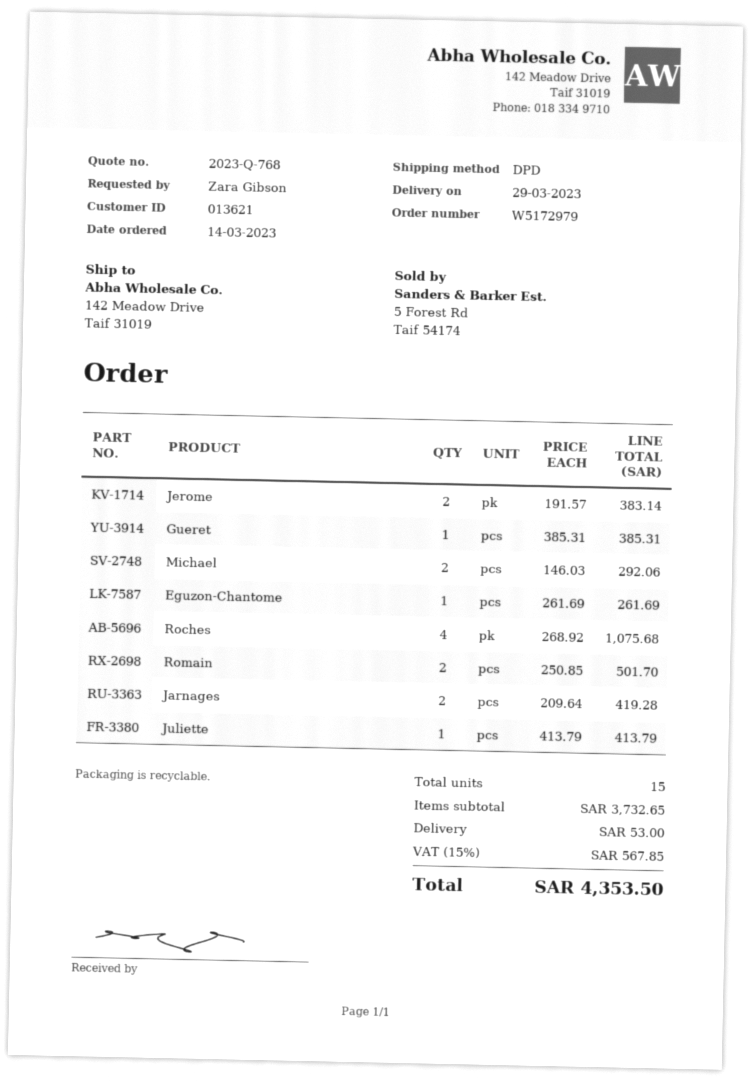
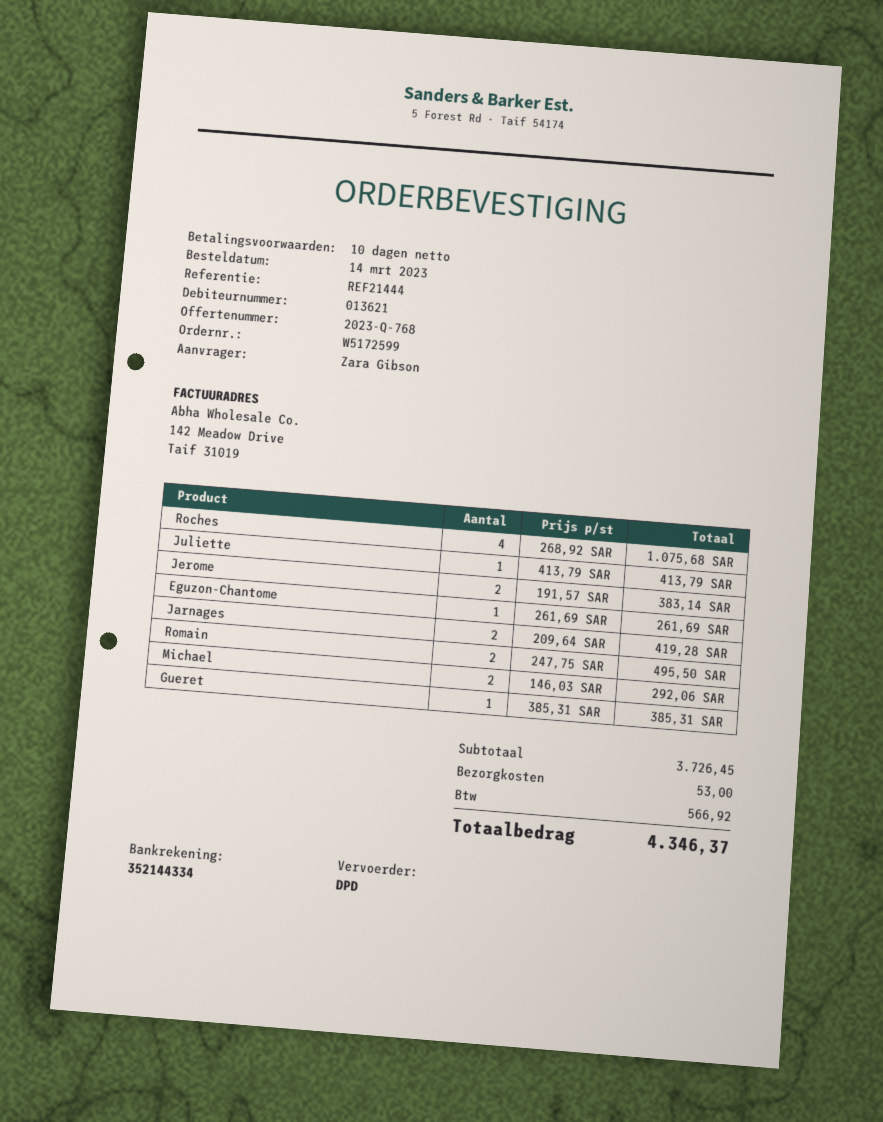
order number: W5172979 -> W5172599
Romain: 2 x 250.85 = 501.70 -> 2 x 247.75 = 495.50
subtotal: 3732.65 -> 3726.45
tax: 567.85 -> 566.92
total: 4353.50 -> 4346.37

